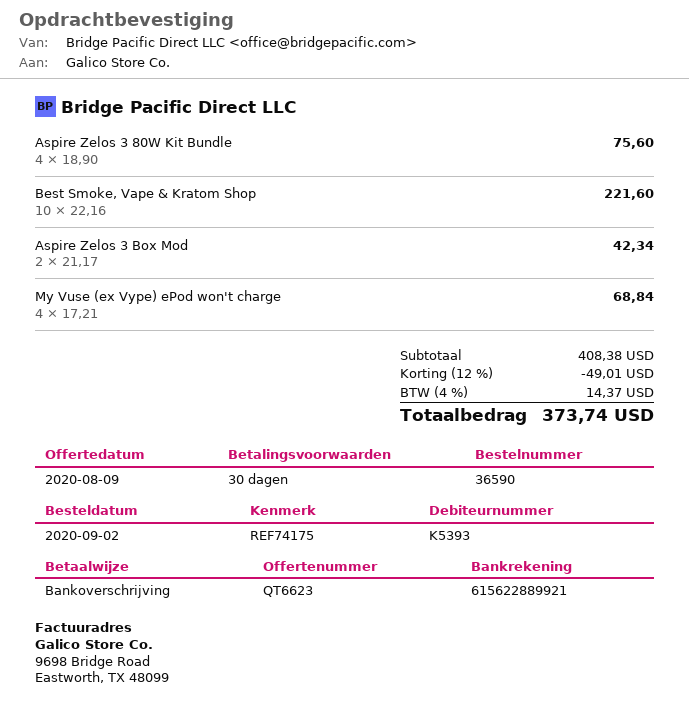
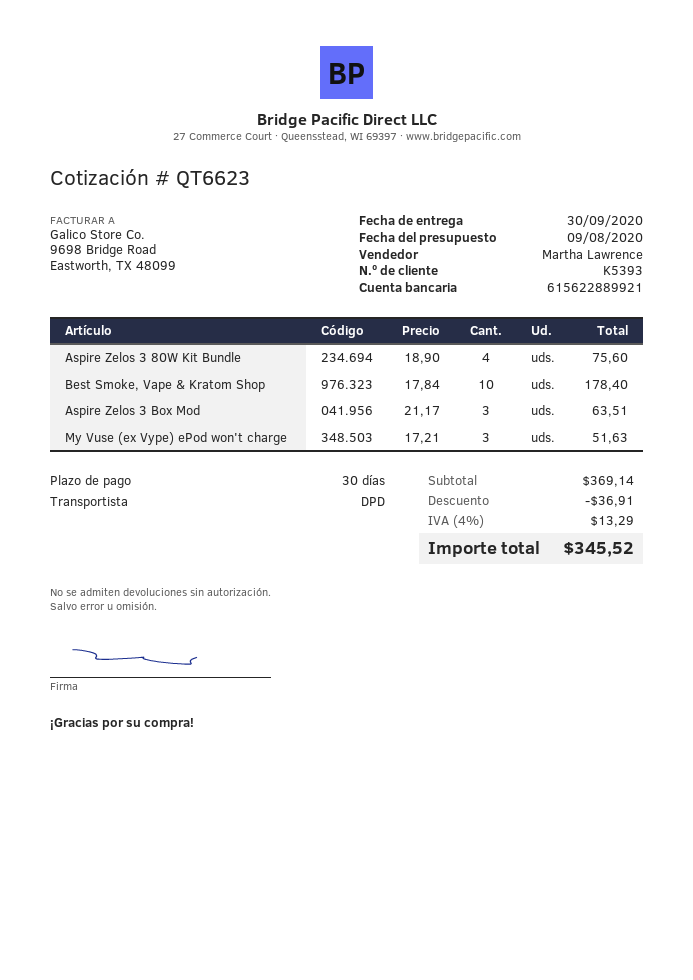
Best Smoke, Vape & Kratom Shop: 10 x 22.16 = 221.60 -> 10 x 17.84 = 178.40
Aspire Zelos 3 Box Mod: 2 x 21.17 = 42.34 -> 3 x 21.17 = 63.51
My Vuse (ex Vype) ePod won't charge: 4 x 17.21 = 68.84 -> 3 x 17.21 = 51.63
subtotal: 408.38 -> 369.14
discount: 49.01 -> 36.91
tax: 4% = 14.37 -> 4% = 13.29
total: 373.74 -> 345.52

